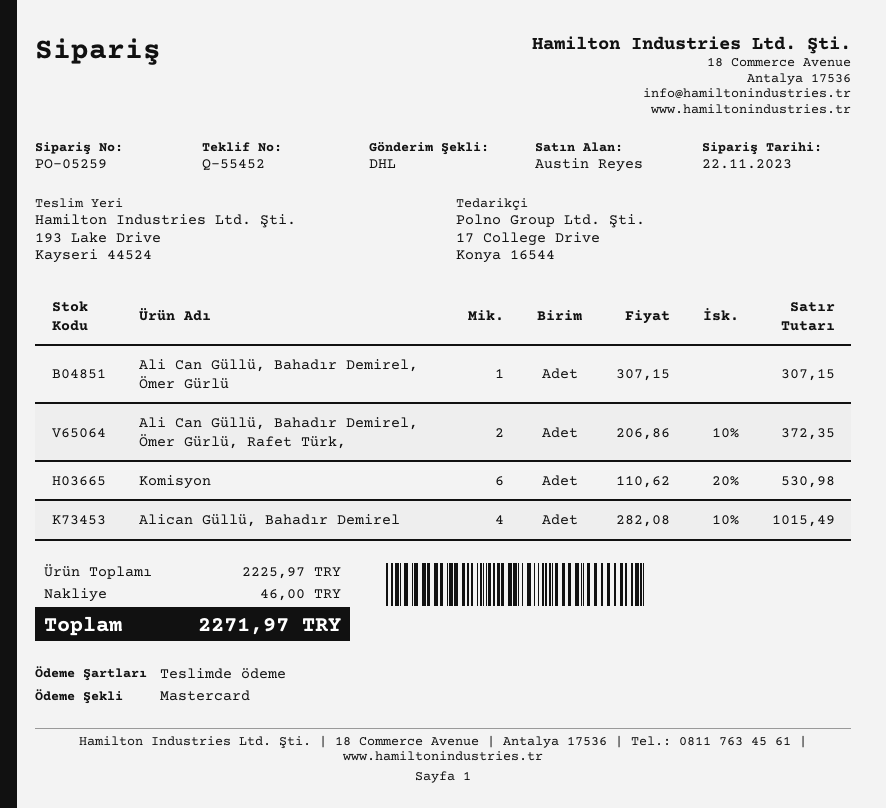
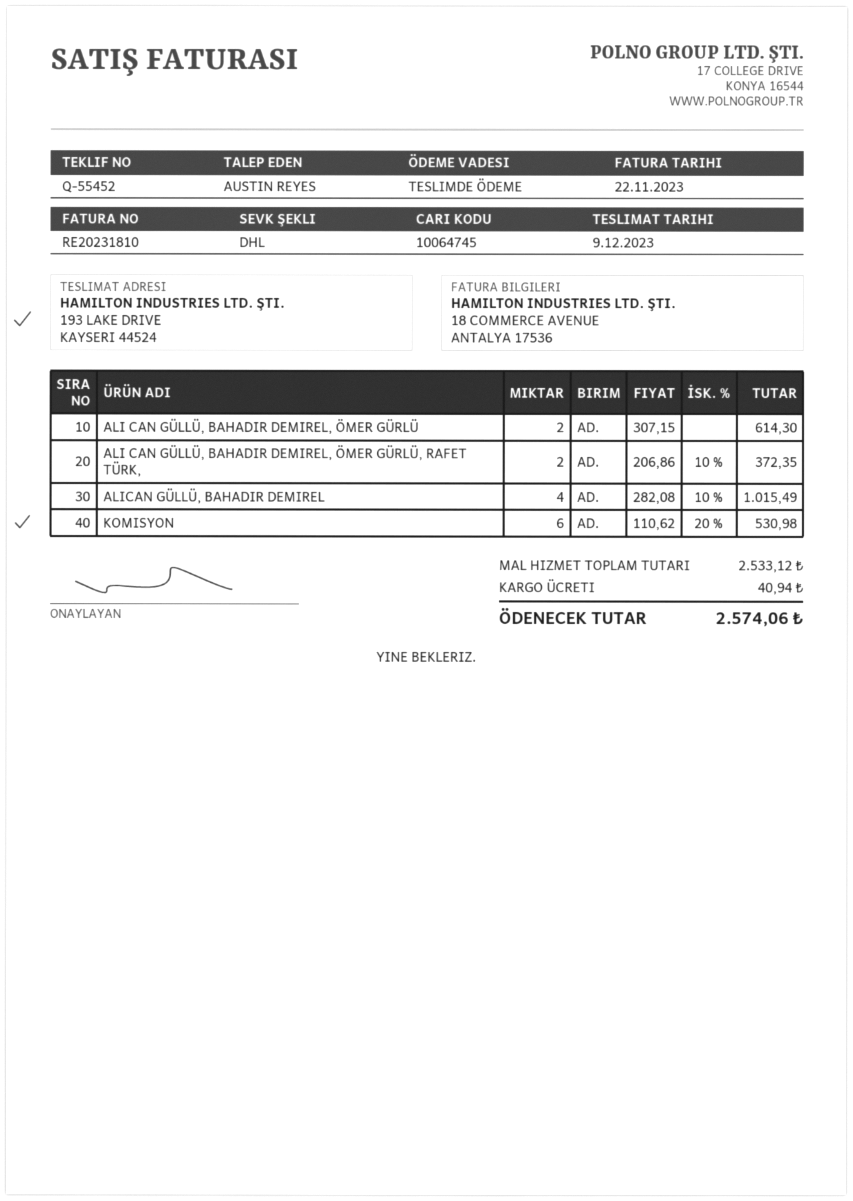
Ali Can Güllü, Bahadır Demirel, Ömer Gürlü: 1 x 307.15 = 307.15 -> 2 x 307.15 = 614.30
subtotal: 2225.97 -> 2533.12
shipping: 46.00 -> 40.94
total: 2271.97 -> 2574.06

